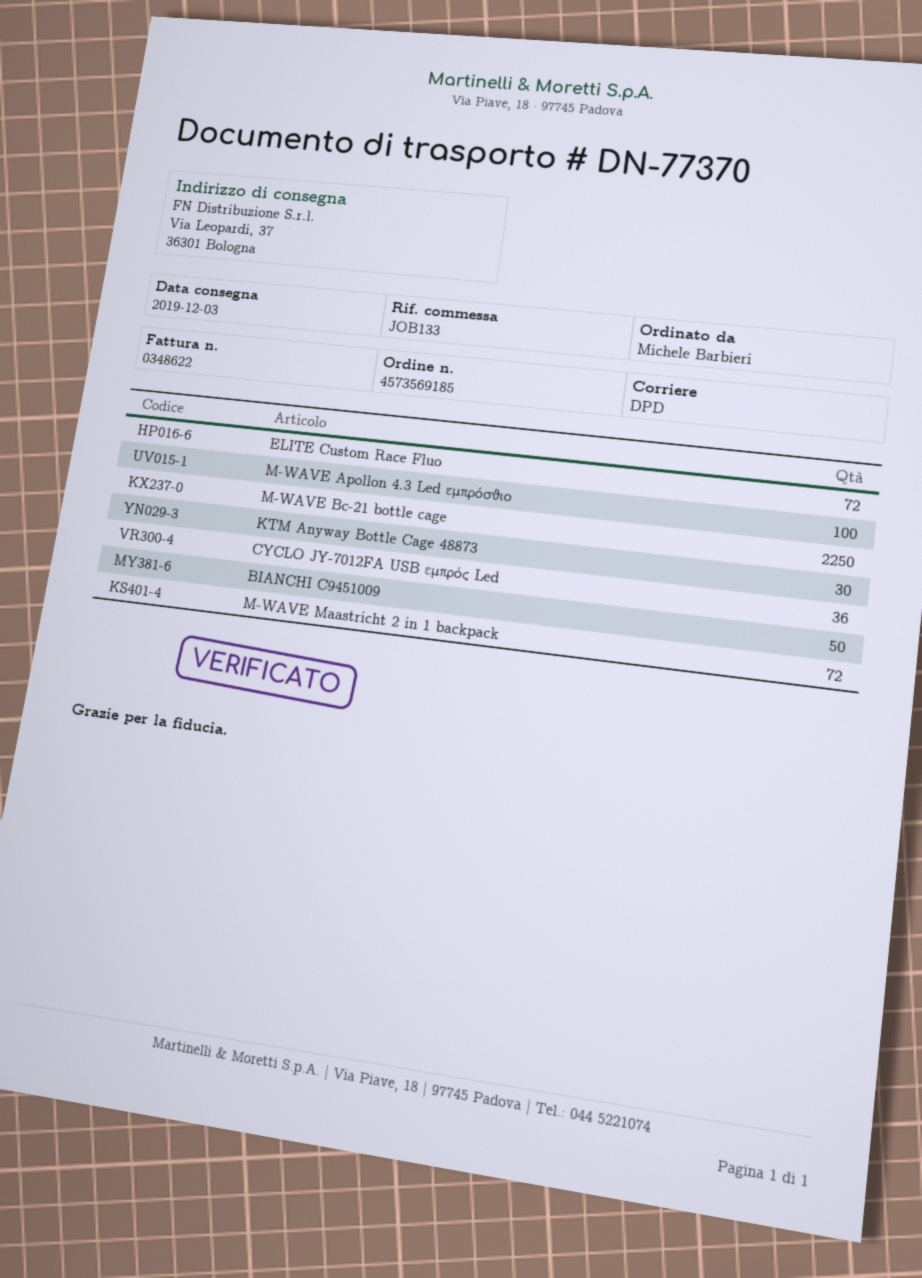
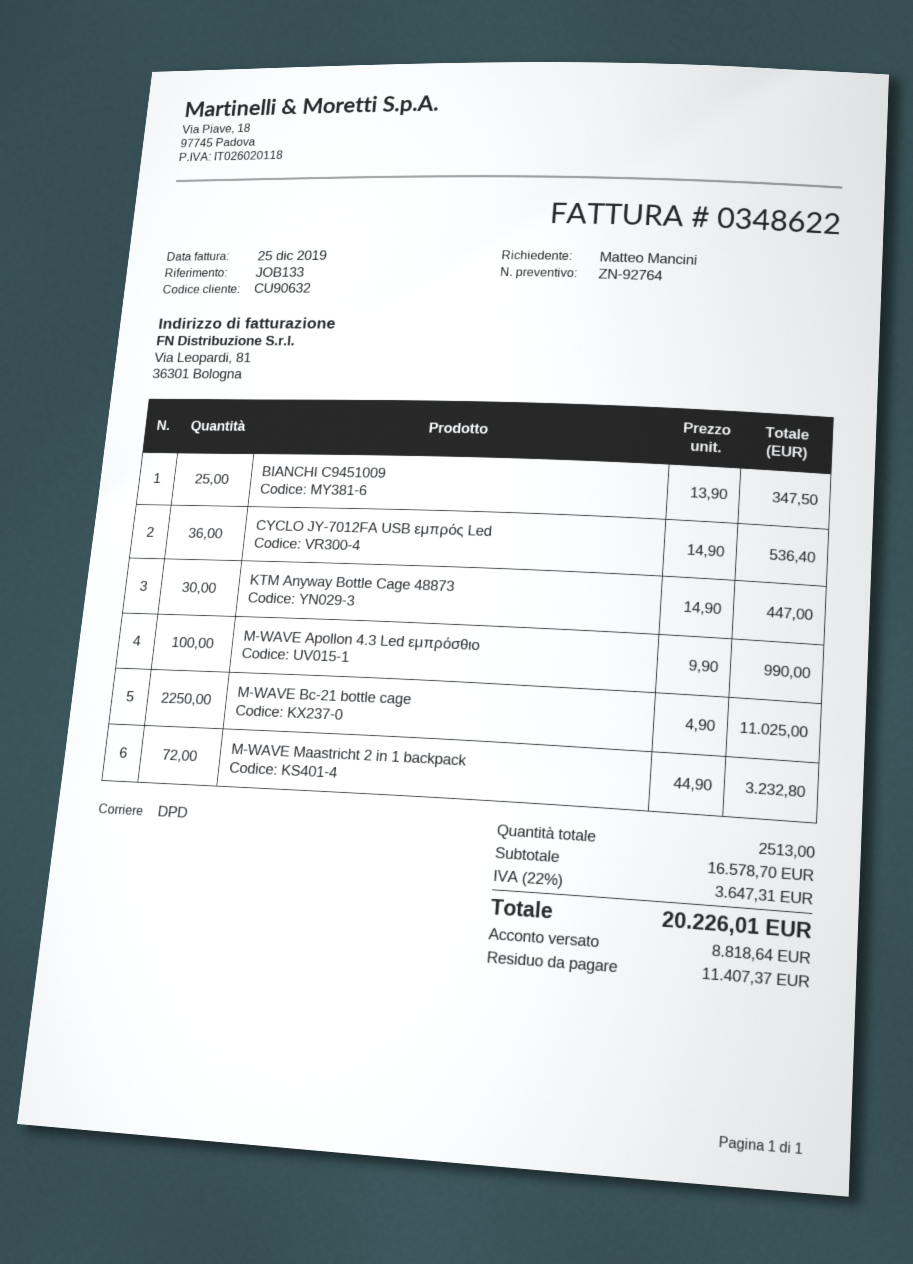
ordered by: Michele Barbieri -> Matteo Mancini
ELITE Custom Race Fluo: 72 -> none
BIANCHI C9451009: 50 -> 25

